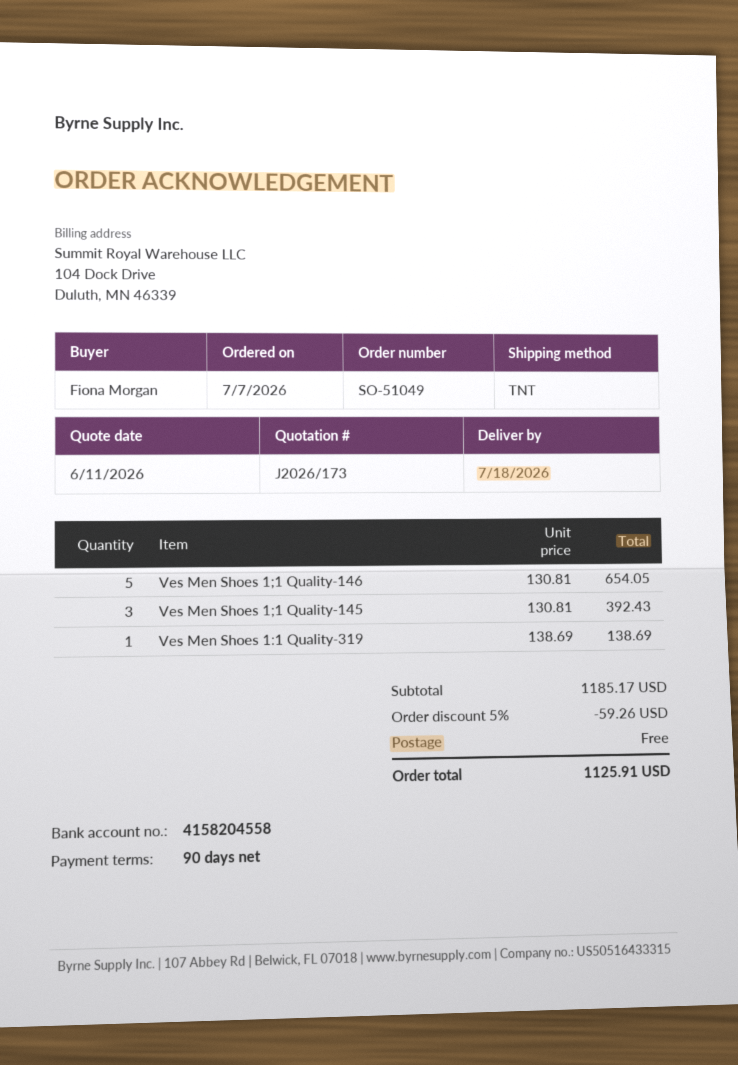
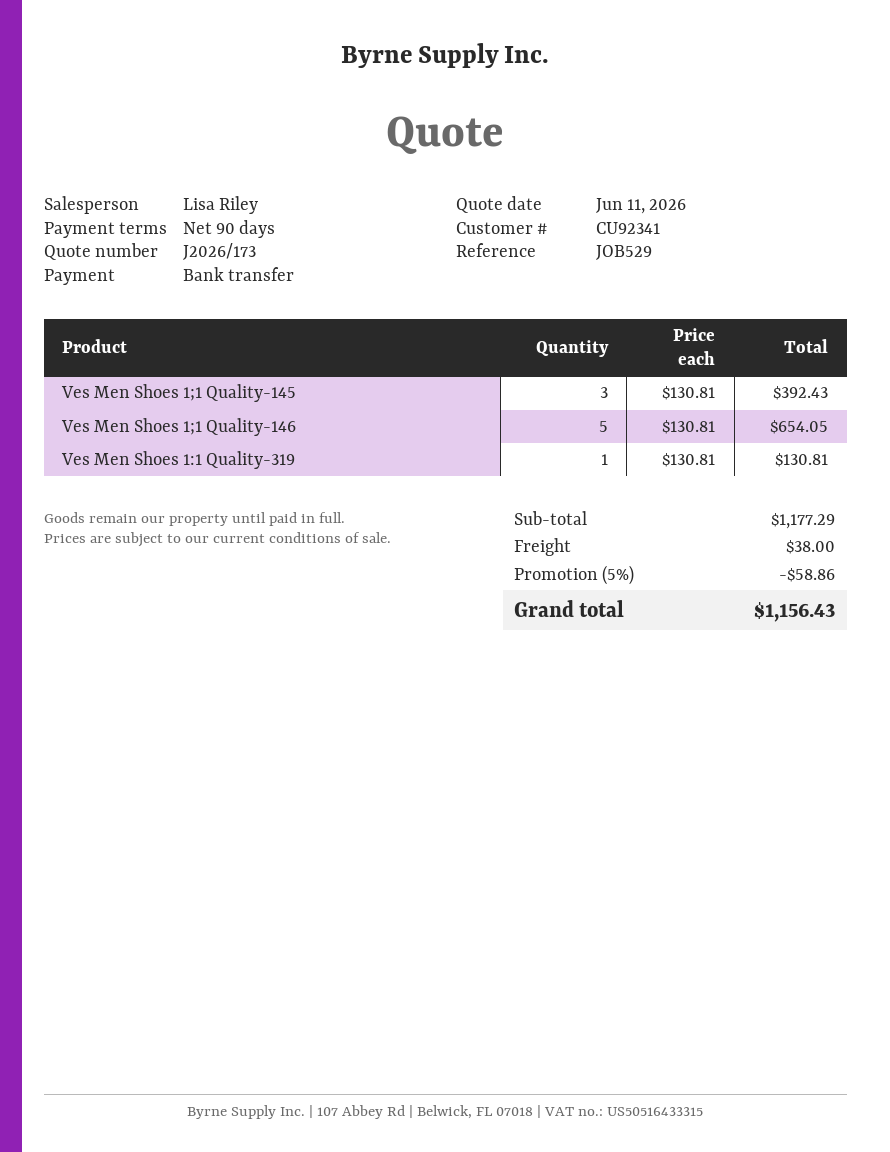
Ves Men Shoes 1:1 Quality-319: 1 x 138.69 = 138.69 -> 1 x 130.81 = 130.81
subtotal: 1185.17 -> 1177.29
discount: 5% = 59.26 -> 5% = 58.86
shipping: 0.00 -> 38.00
total: 1125.91 -> 1156.43

